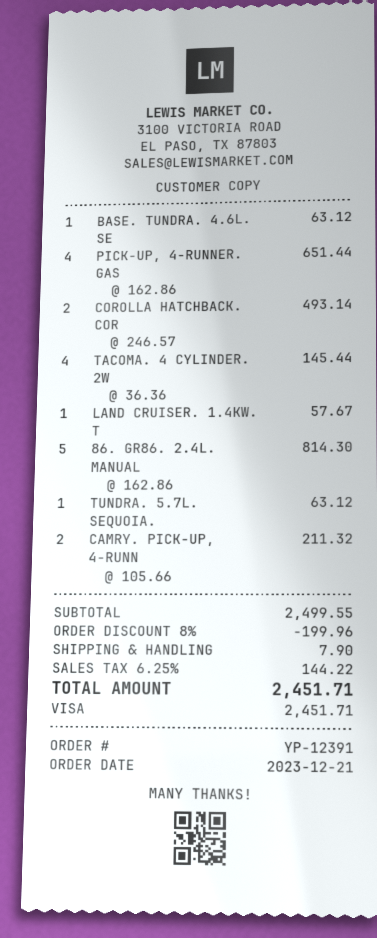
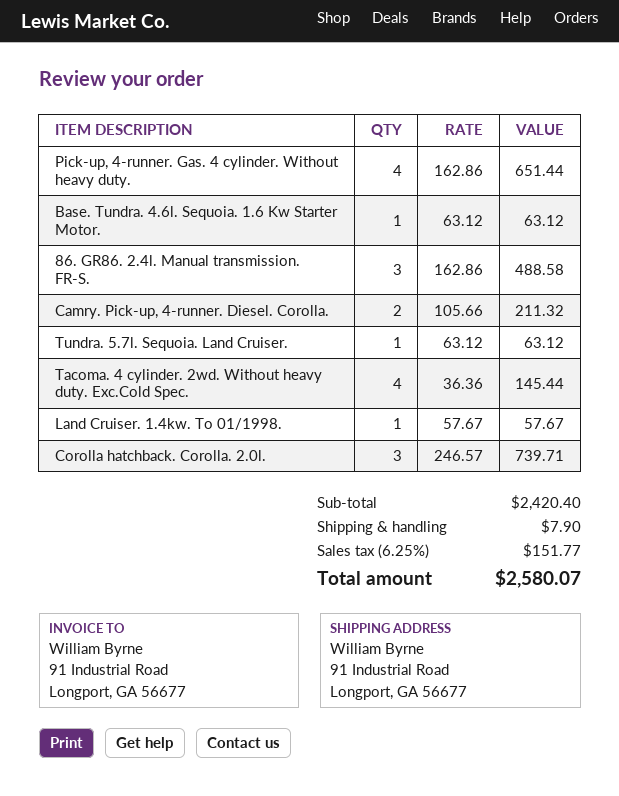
COROLLA HATCHBACK. COR: 2 x 246.57 = 493.14 -> 3 x 246.57 = 739.71
86. GR86. 2.4L. MANUAL: 5 x 162.86 = 814.30 -> 3 x 162.86 = 488.58
subtotal: 2499.55 -> 2420.40
discount: 8% = 199.96 -> none
tax: 6.25% = 144.22 -> 6.25% = 151.77
total: 2451.71 -> 2580.07

